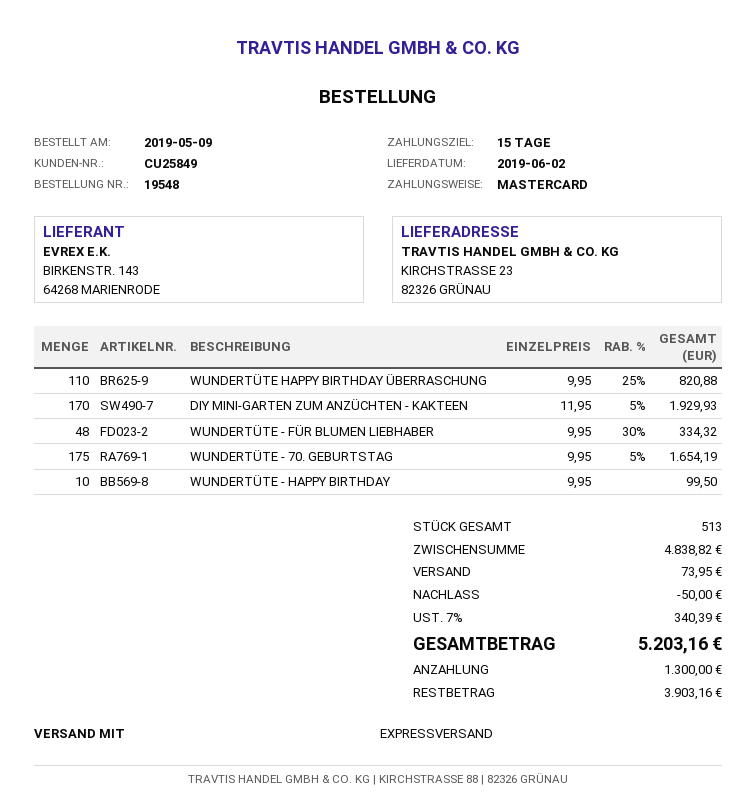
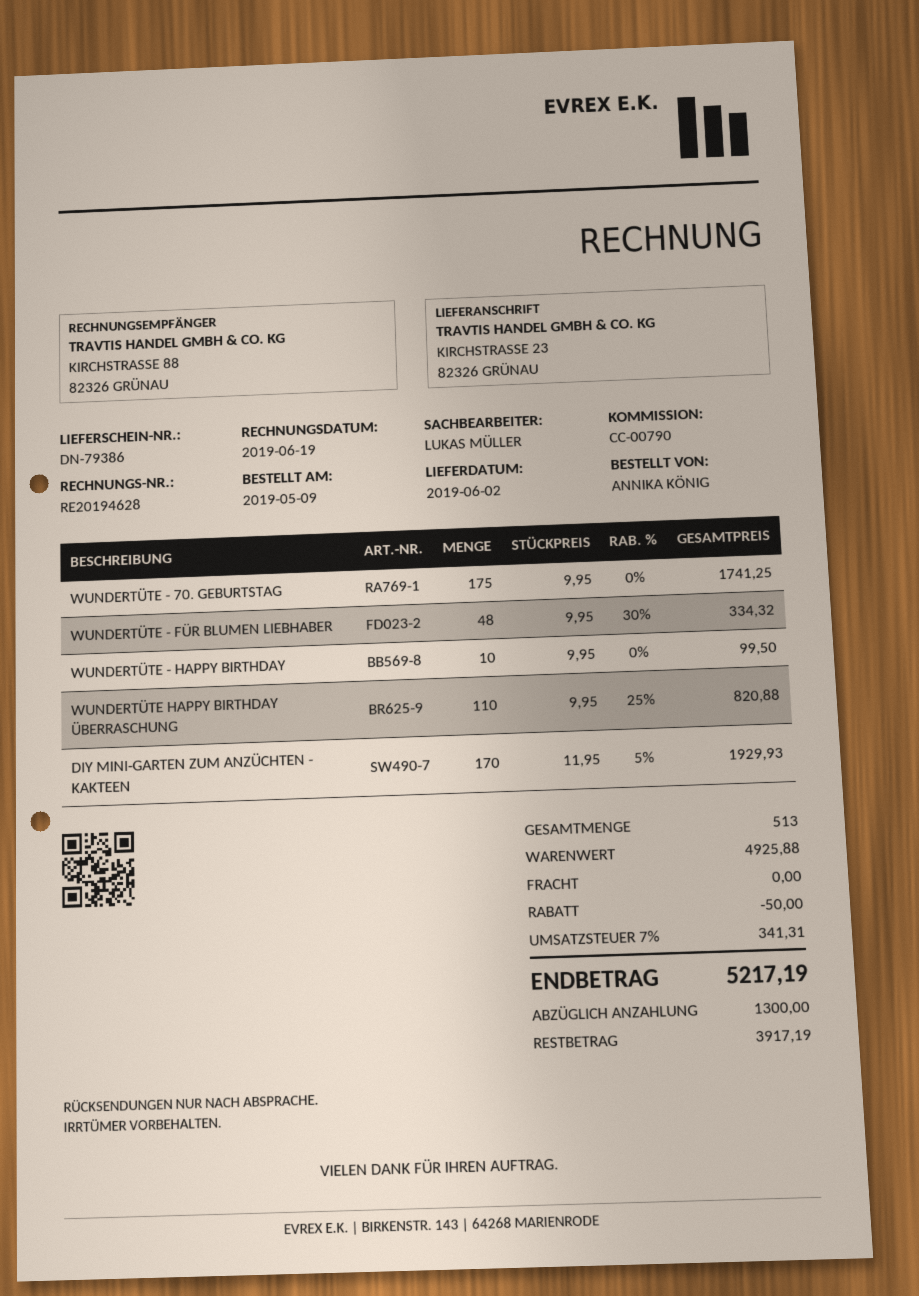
WUNDERTÜTE - 70. GEBURTSTAG: 175 x 9.95 - 5% = 1654.19 -> 175 x 9.95 = 1741.25
subtotal: 4838.82 -> 4925.88
shipping: 73.95 -> 0.00
tax: 7% = 340.39 -> 7% = 341.31
total: 5203.16 -> 5217.19
balance: 3903.16 -> 3917.19

